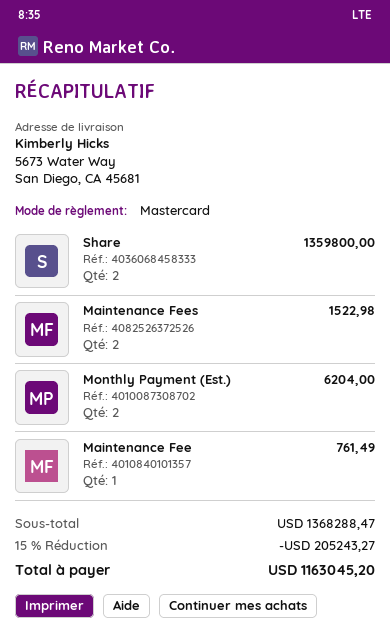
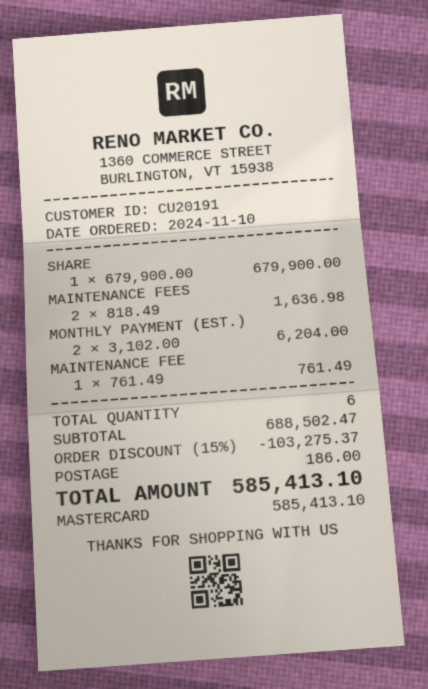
Share: 2 for 1359800.00 -> 1 for 679900.00
Maintenance Fees: 2 for 1522.98 -> 2 for 1636.98
subtotal: 1368288.47 -> 688502.47
discount: 15% = 205243.27 -> 15% = 103275.37
shipping: none -> 186.00
total: 1163045.20 -> 585413.10

